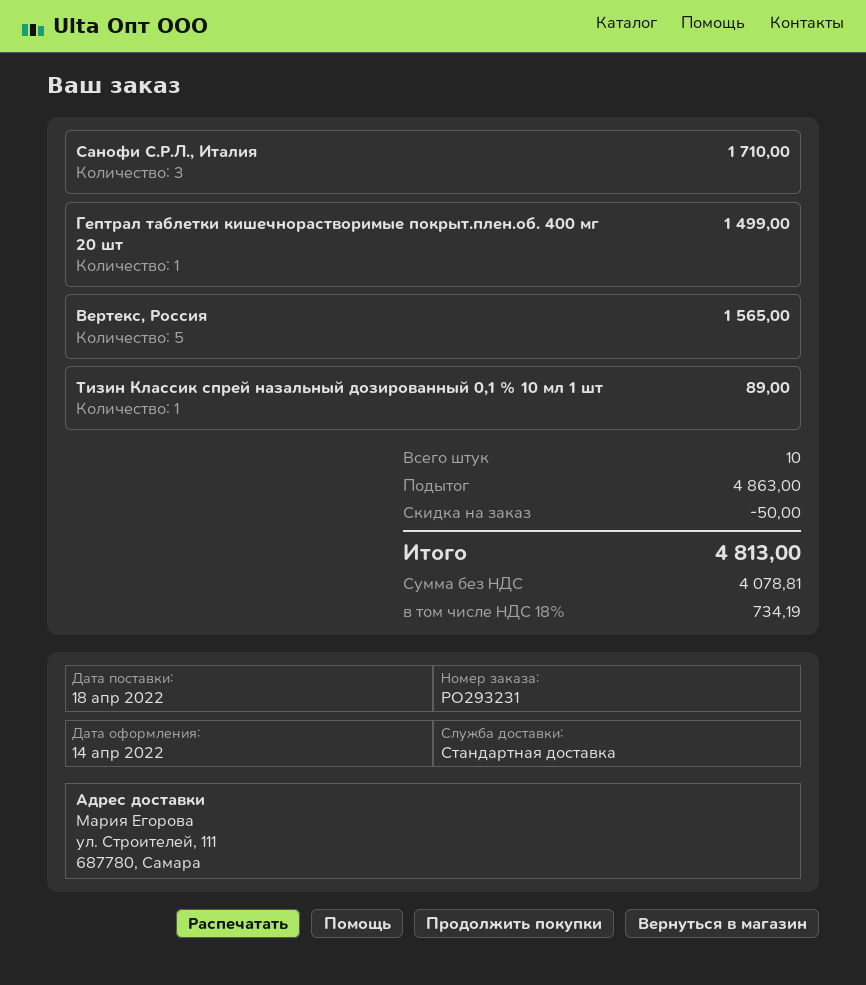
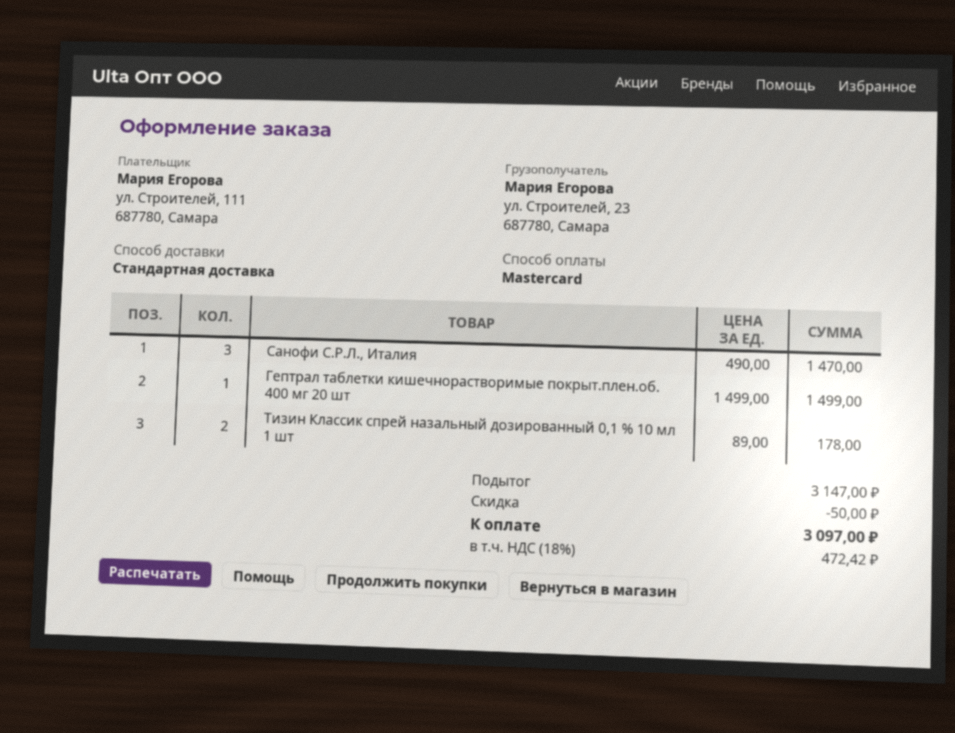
ship to: ул. Строителей, 111, 687780, Самара -> ул. Строителей, 23, 687780, Самара
Санофи С.Р.Л., Италия: 3 for 1710.00 -> 3 for 1470.00
Вертекс, Россия: 5 for 1565.00 -> none
Тизин Классик спрей назальный дозированный 0,1 % 10 мл 1 шт: 1 for 89.00 -> 2 for 178.00
subtotal: 4863.00 -> 3147.00
tax: 18% = 734.19 -> 18% = 472.42
total: 4813.00 -> 3097.00

